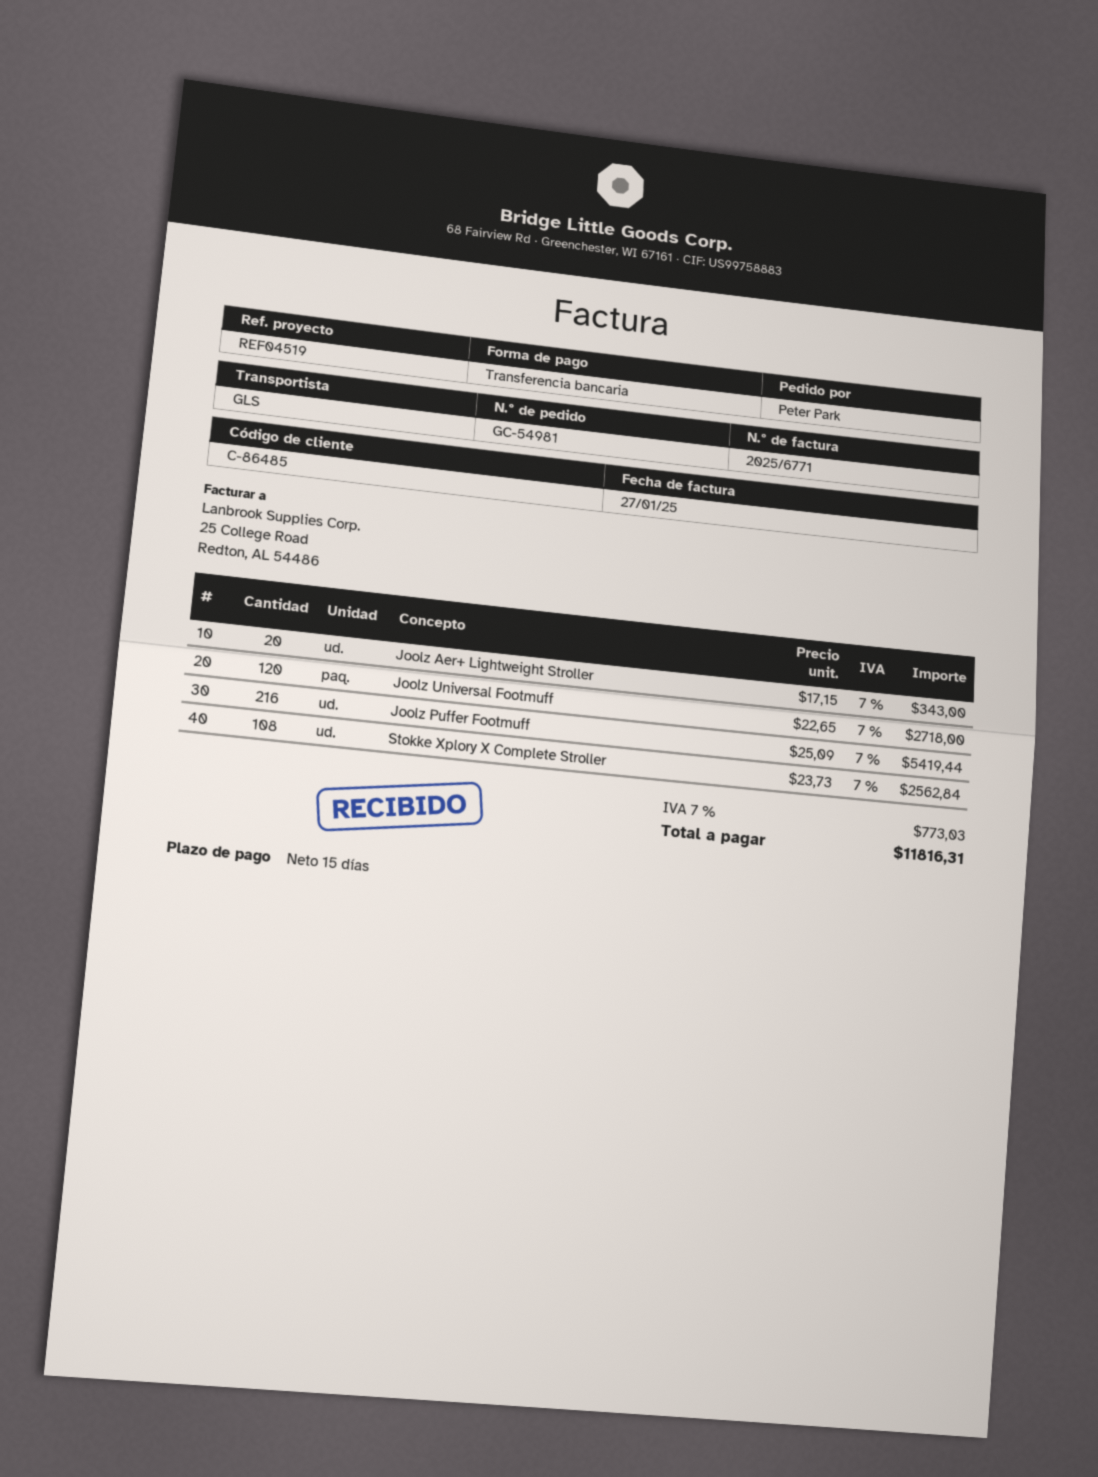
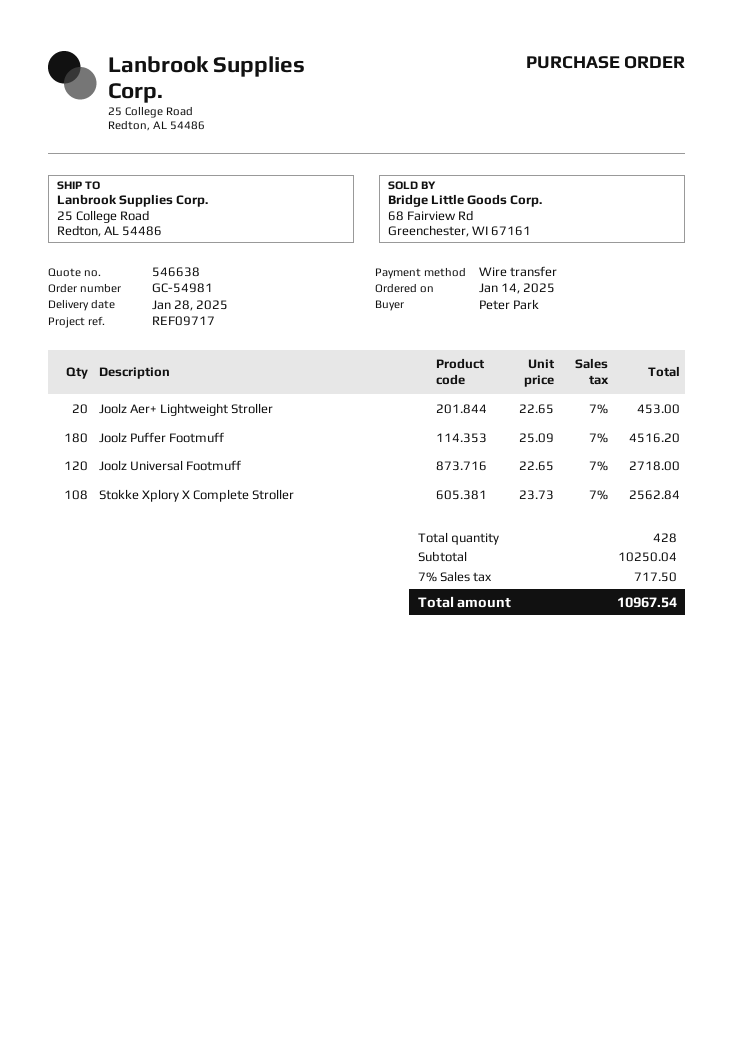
reference: REF04519 -> REF09717
Joolz Aer+ Lightweight Stroller: 20 x 17.15 = 343.00 -> 20 x 22.65 = 453.00
Joolz Puffer Footmuff: 216 x 25.09 = 5419.44 -> 180 x 25.09 = 4516.20
tax: 7% = 773.03 -> 7% = 717.50
total: 11816.31 -> 10967.54

